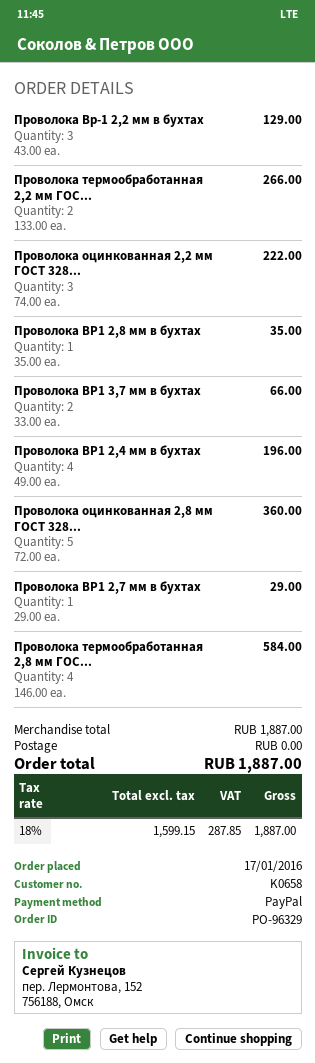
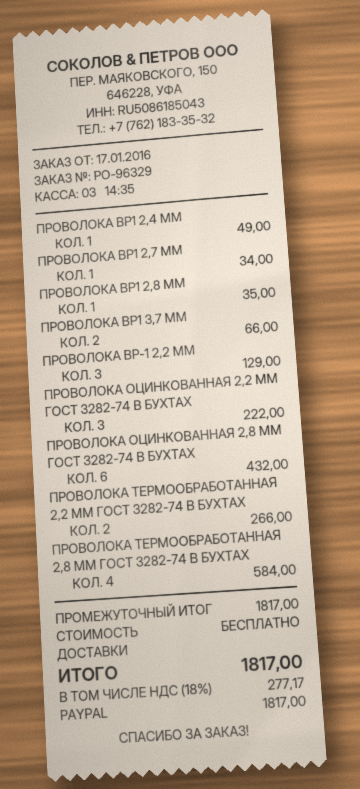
Проволока ВР1 2,4 мм в бухтах: 4 for 196.00 -> 1 for 49.00
Проволока оцинкованная 2,8 мм ГОСТ 328...: 5 for 360.00 -> 6 for 432.00
Проволока ВР1 2,7 мм в бухтах: 1 for 29.00 -> 1 for 34.00
subtotal: 1887.00 -> 1817.00
tax: 18% = 287.85 -> 18% = 277.17
total: 1887.00 -> 1817.00

